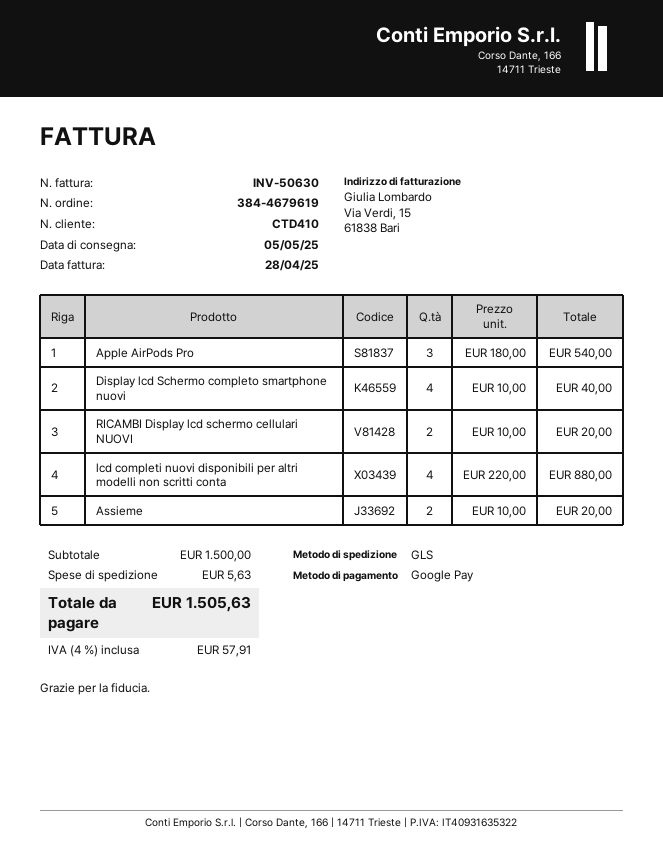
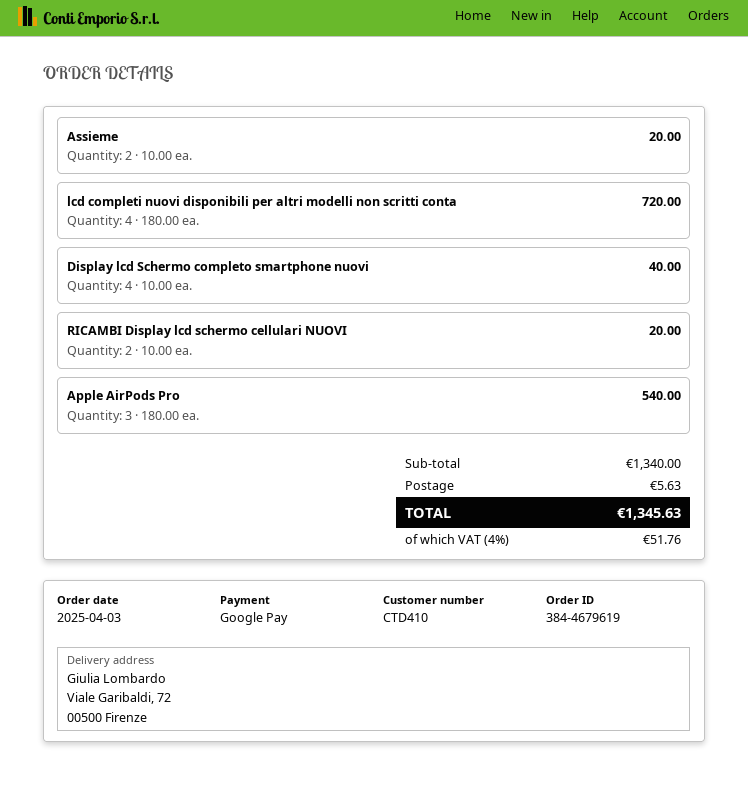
lcd completi nuovi disponibili per altri modelli non scritti conta: 4 x 220.00 = 880.00 -> 4 x 180.00 = 720.00
subtotal: 1500.00 -> 1340.00
tax: 4% = 57.91 -> 4% = 51.76
total: 1505.63 -> 1345.63

